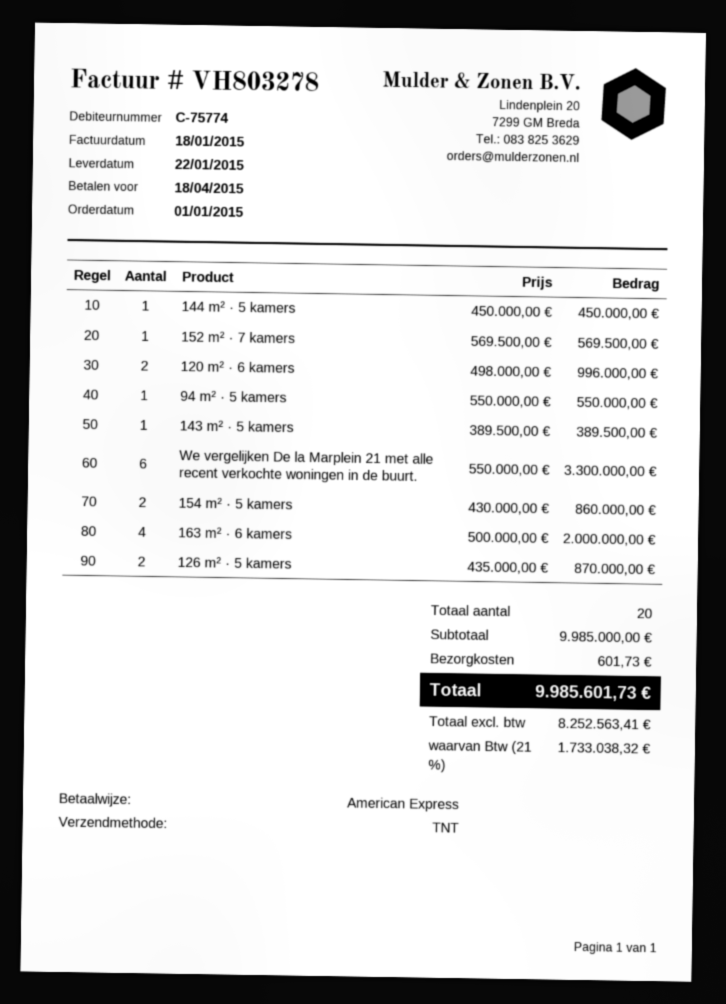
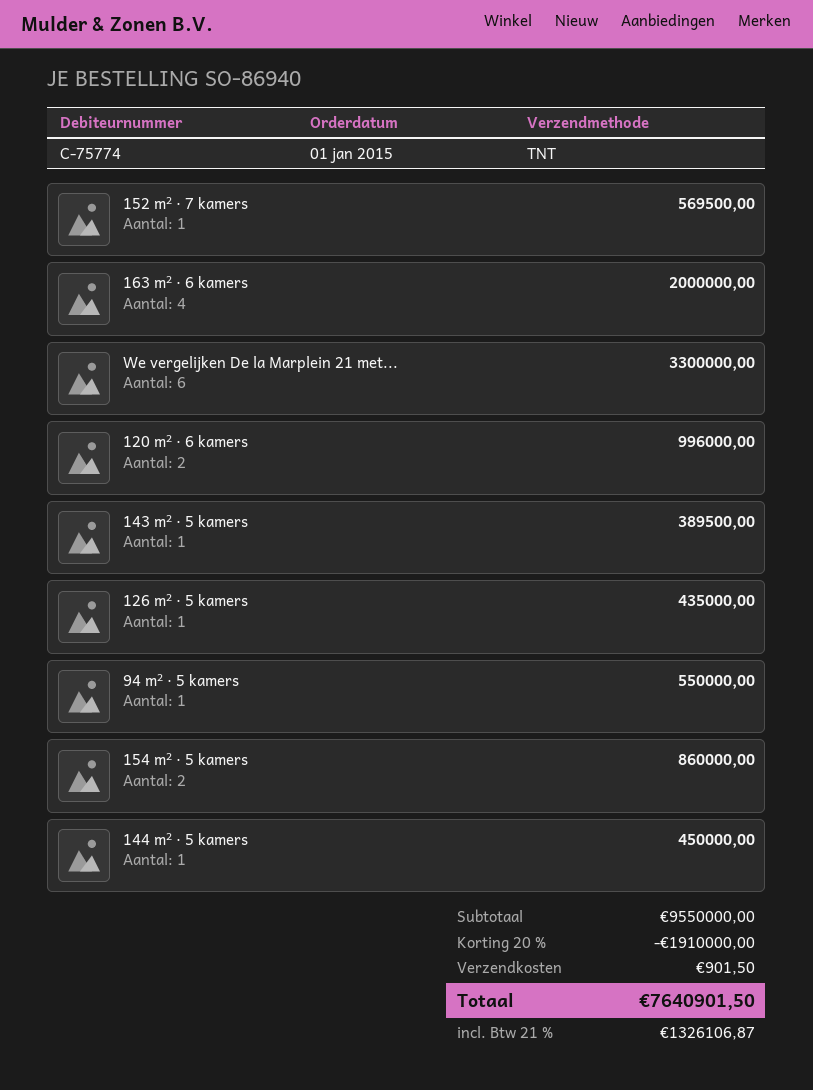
126 m² · 5 kamers: 2 for 870000.00 -> 1 for 435000.00
subtotal: 9985000.00 -> 9550000.00
discount: none -> 20% = 1910000.00
shipping: 601.73 -> 901.50
tax: 21% = 1733038.32 -> 21% = 1326106.87
total: 9985601.73 -> 7640901.50

